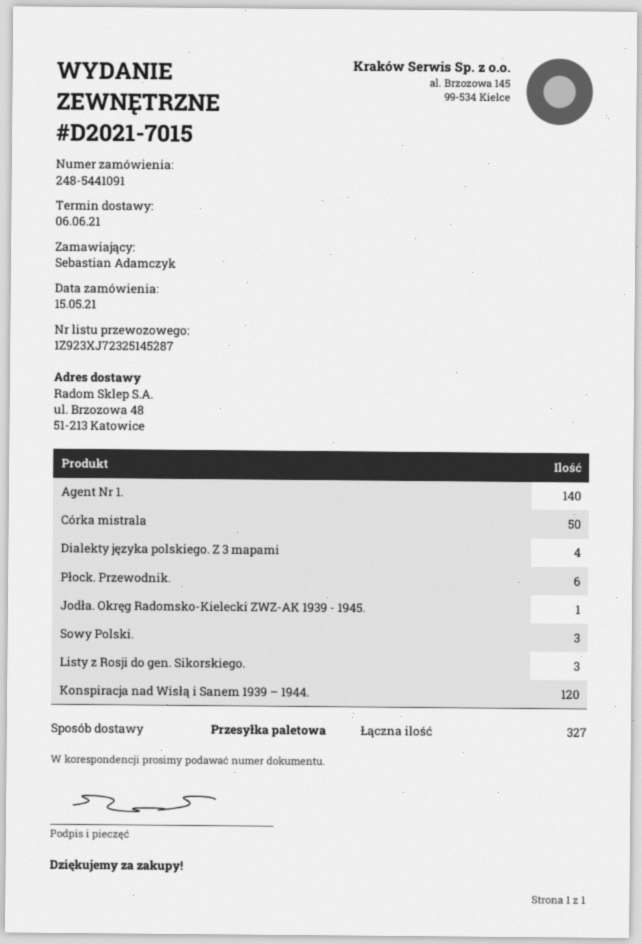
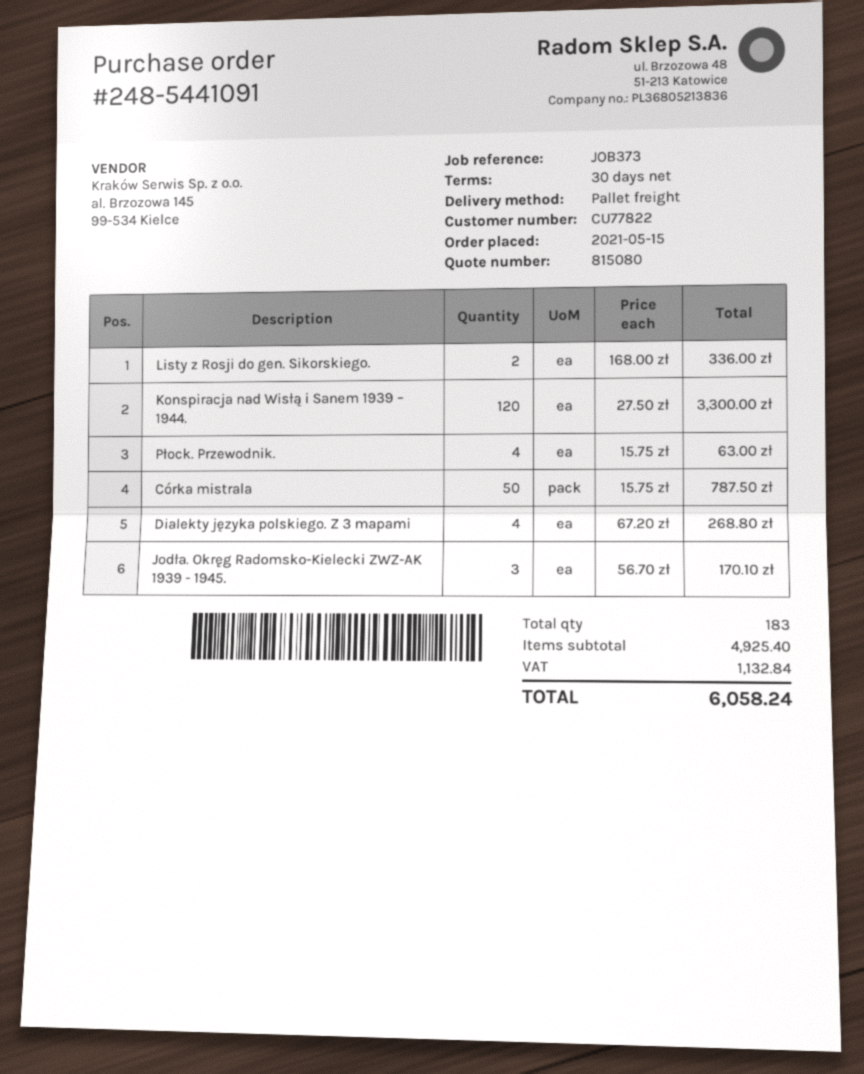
Agent Nr 1.: 140 -> none
Płock. Przewodnik.: 6 -> 4
Jodła. Okręg Radomsko-Kielecki ZWZ-AK 1939 - 1945.: 1 -> 3
Sowy Polski.: 3 -> none
Listy z Rosji do gen. Sikorskiego.: 3 -> 2
total quantity: 327 -> 183

